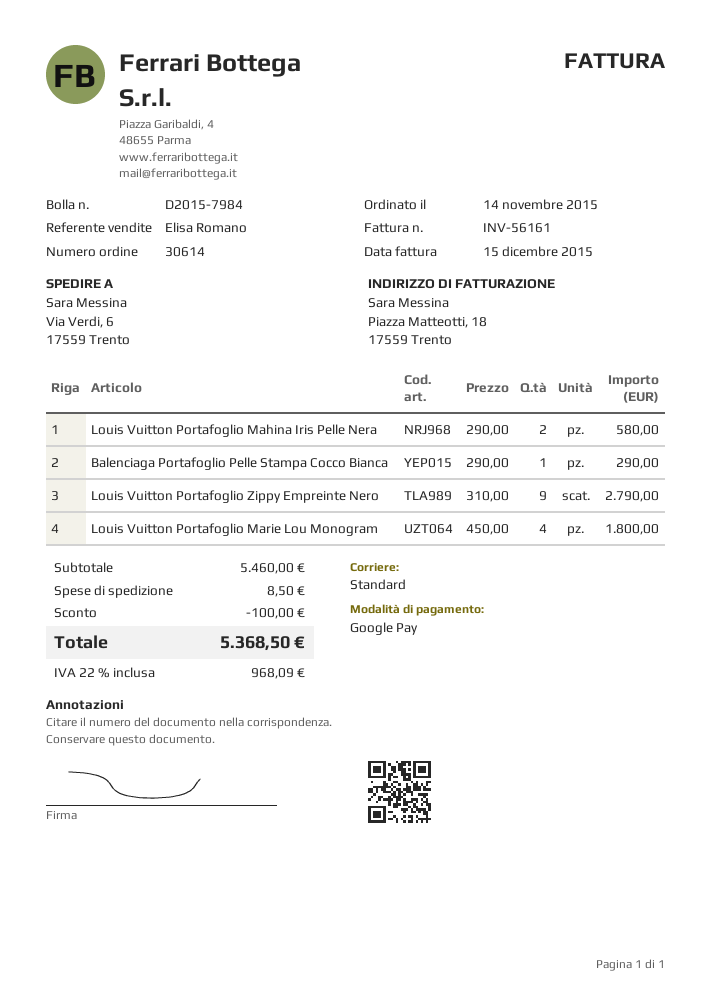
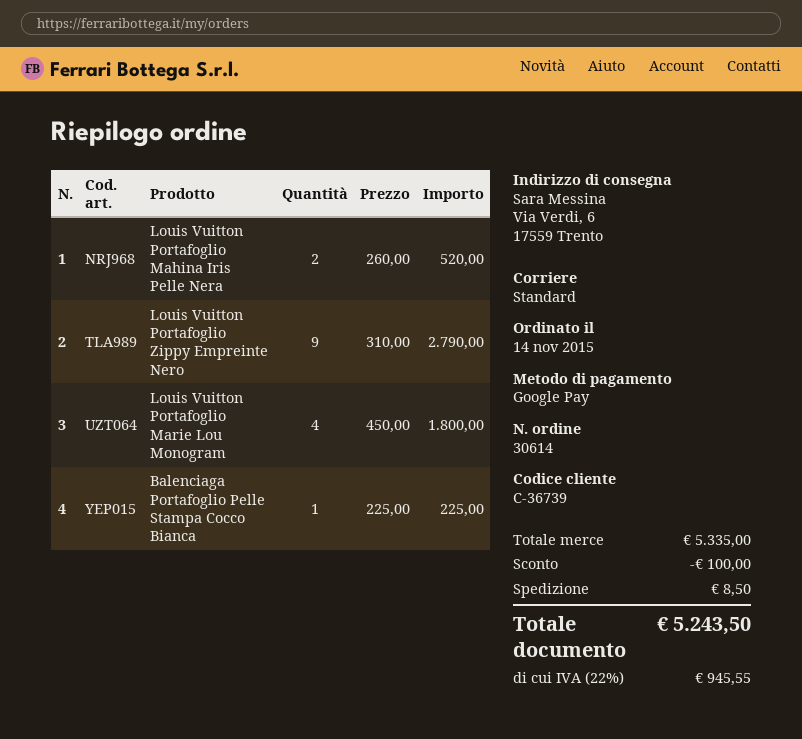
Louis Vuitton Portafoglio Mahina Iris Pelle Nera: 2 x 290.00 = 580.00 -> 2 x 260.00 = 520.00
Balenciaga Portafoglio Pelle Stampa Cocco Bianca: 1 x 290.00 = 290.00 -> 1 x 225.00 = 225.00
subtotal: 5460.00 -> 5335.00
tax: 22% = 968.09 -> 22% = 945.55
total: 5368.50 -> 5243.50

